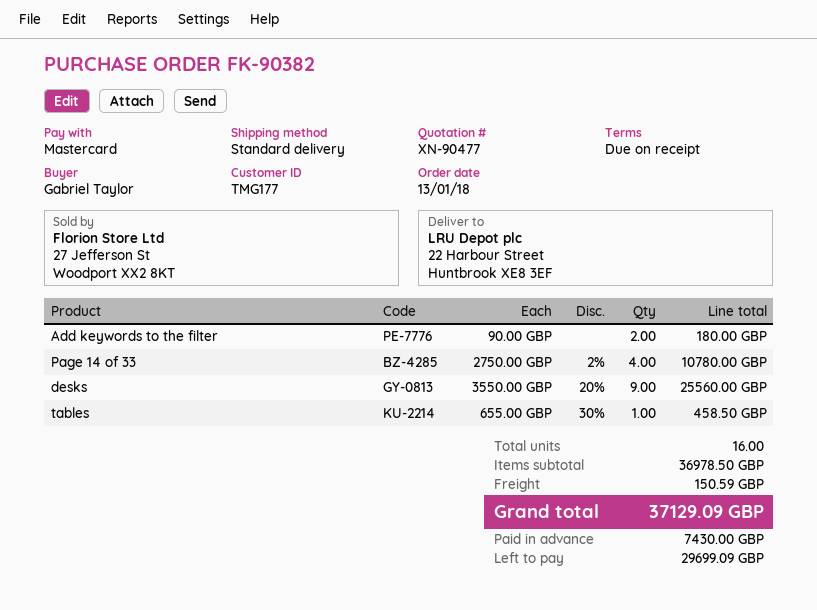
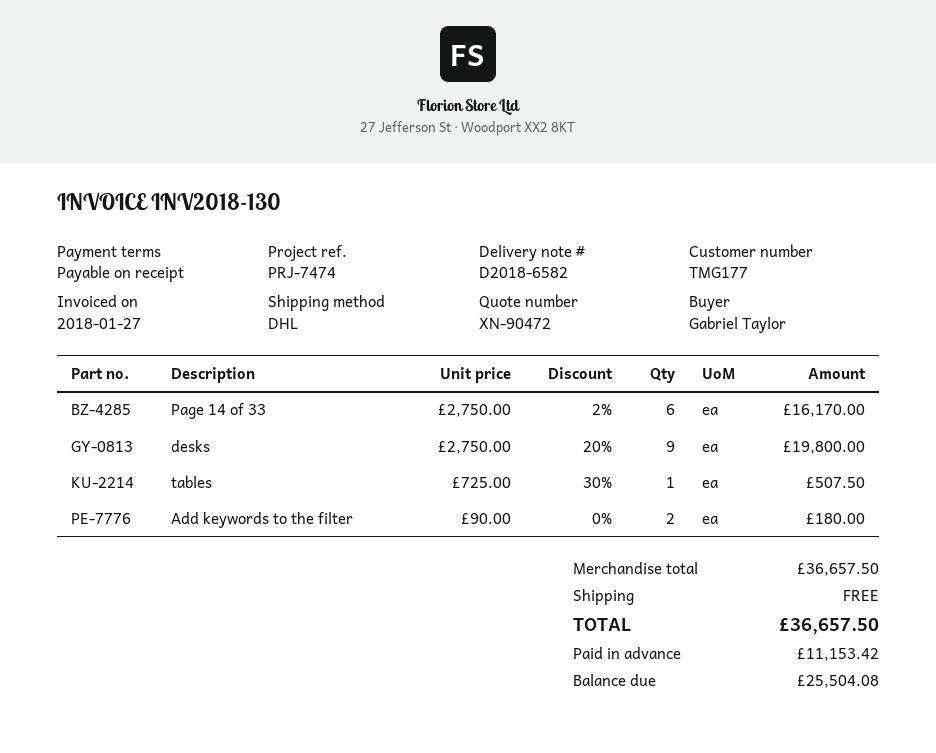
quote number: XN-90477 -> XN-90472
shipping method: standard -> DHL
Page 14 of 33: 4 x 2750.00 - 2% = 10780.00 -> 6 x 2750.00 - 2% = 16170.00
desks: 9 x 3550.00 - 20% = 25560.00 -> 9 x 2750.00 - 20% = 19800.00
tables: 1 x 655.00 - 30% = 458.50 -> 1 x 725.00 - 30% = 507.50
subtotal: 36978.50 -> 36657.50
shipping: 150.59 -> 0.00
total: 37129.09 -> 36657.50
deposit: 7430.00 -> 11153.42
balance: 29699.09 -> 25504.08

